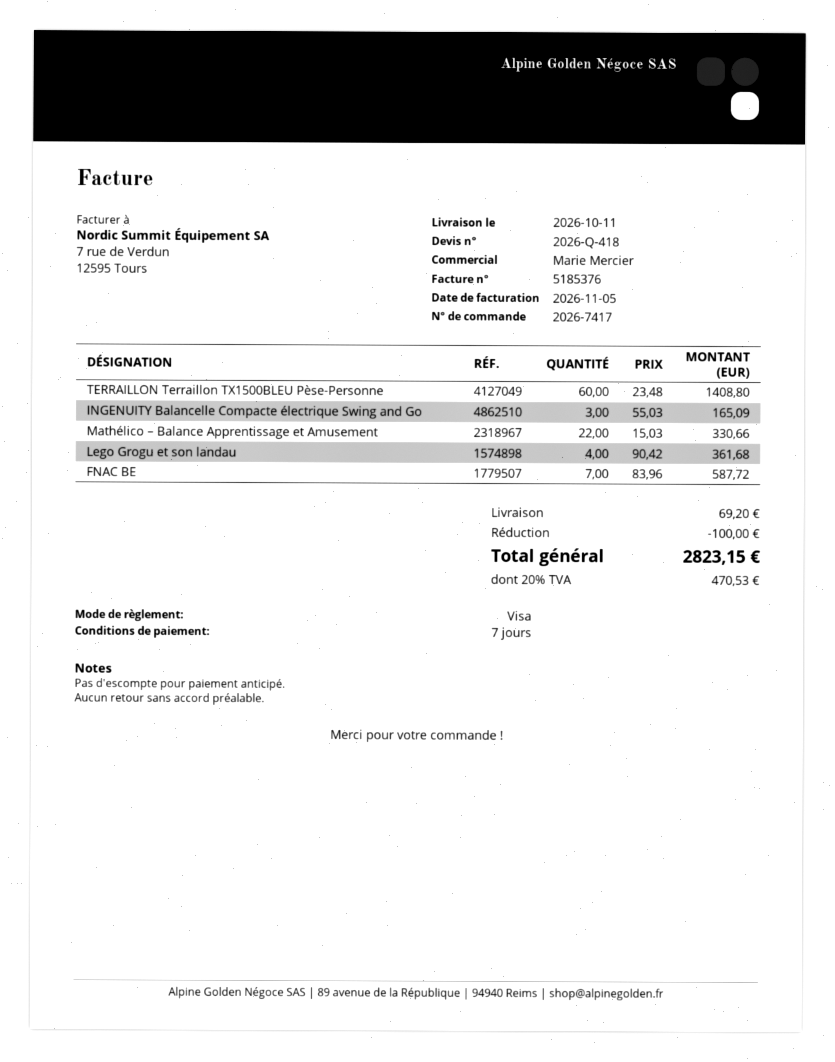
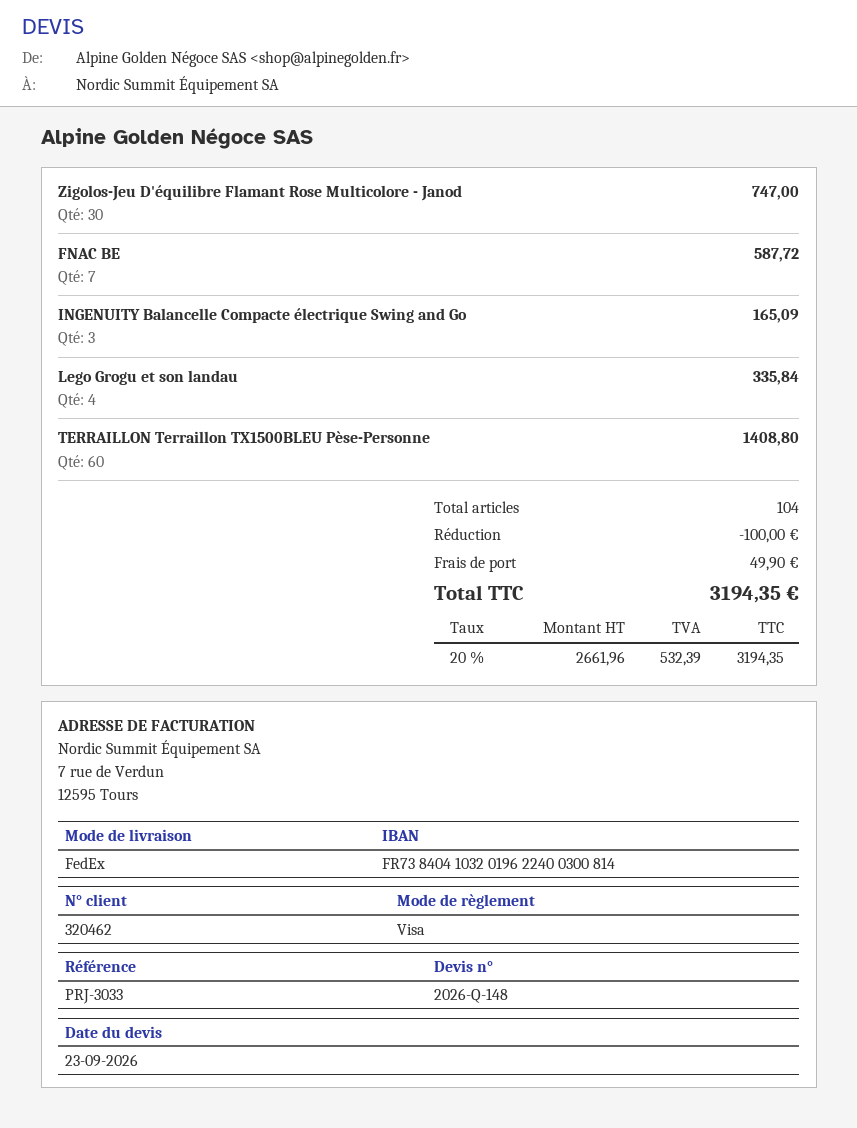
quote number: 2026-Q-418 -> 2026-Q-148
Mathélico – Balance Apprentissage et Amusement: 22 for 330.66 -> none
Lego Grogu et son landau: 4 for 361.68 -> 4 for 335.84
Zigolos-Jeu D'équilibre Flamant Rose Multicolore - Janod: none -> 30 for 747.00
shipping: 69.20 -> 49.90
tax: 20% = 470.53 -> 20% = 532.39
total: 2823.15 -> 3194.35

